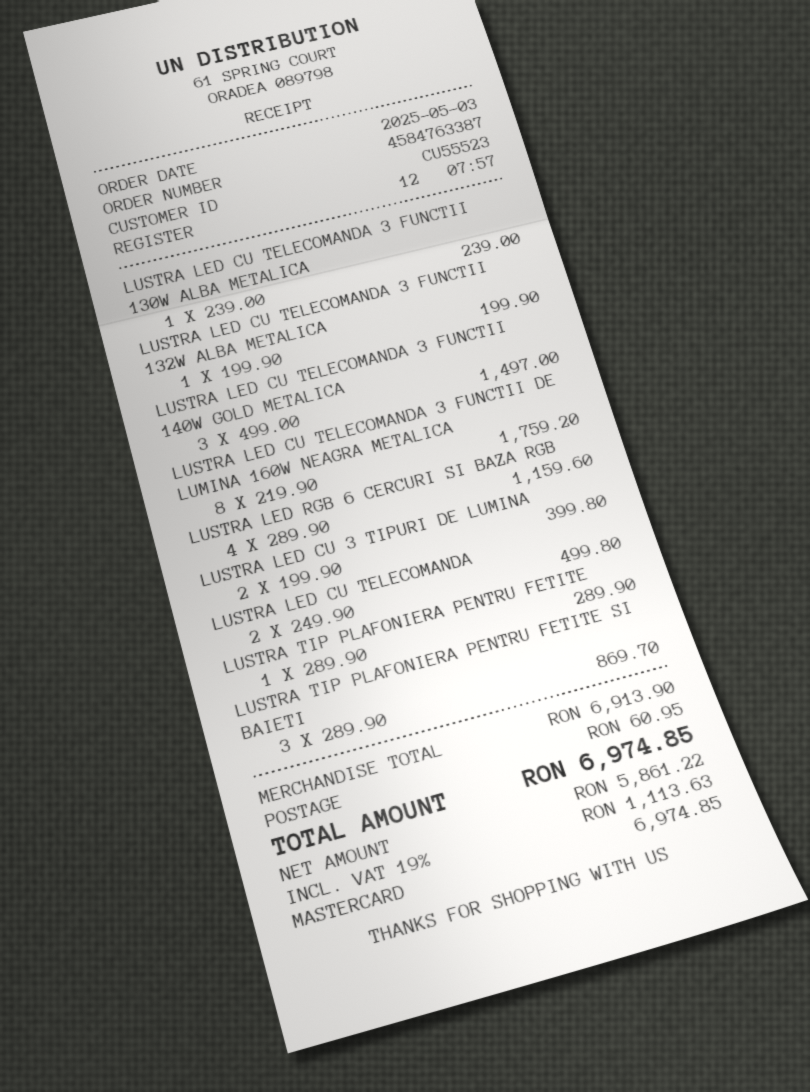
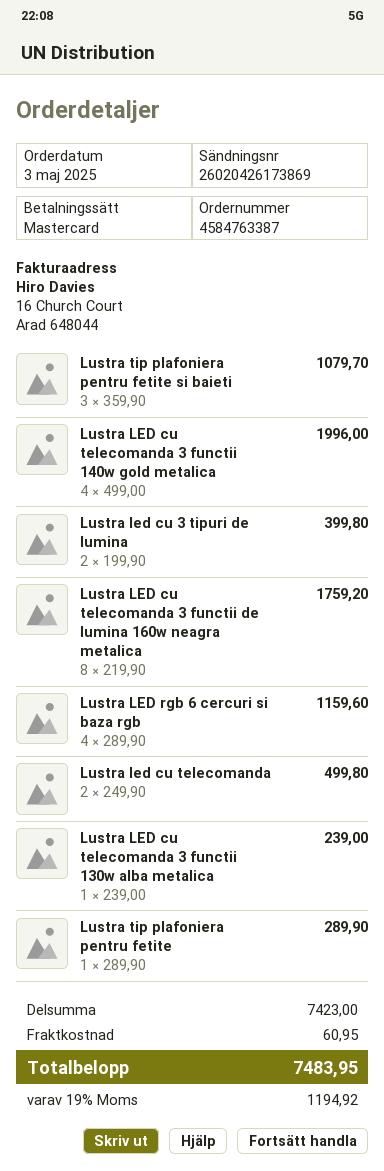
LUSTRA LED CU TELECOMANDA 3 FUNCTII 132W ALBA METALICA: 1 x 199.90 = 199.90 -> none
LUSTRA LED CU TELECOMANDA 3 FUNCTII 140W GOLD METALICA: 3 x 499.00 = 1497.00 -> 4 x 499.00 = 1996.00
LUSTRA TIP PLAFONIERA PENTRU FETITE SI BAIETI: 3 x 289.90 = 869.70 -> 3 x 359.90 = 1079.70
subtotal: 6913.90 -> 7423.00
tax: 19% = 1113.63 -> 19% = 1194.92
total: 6974.85 -> 7483.95

